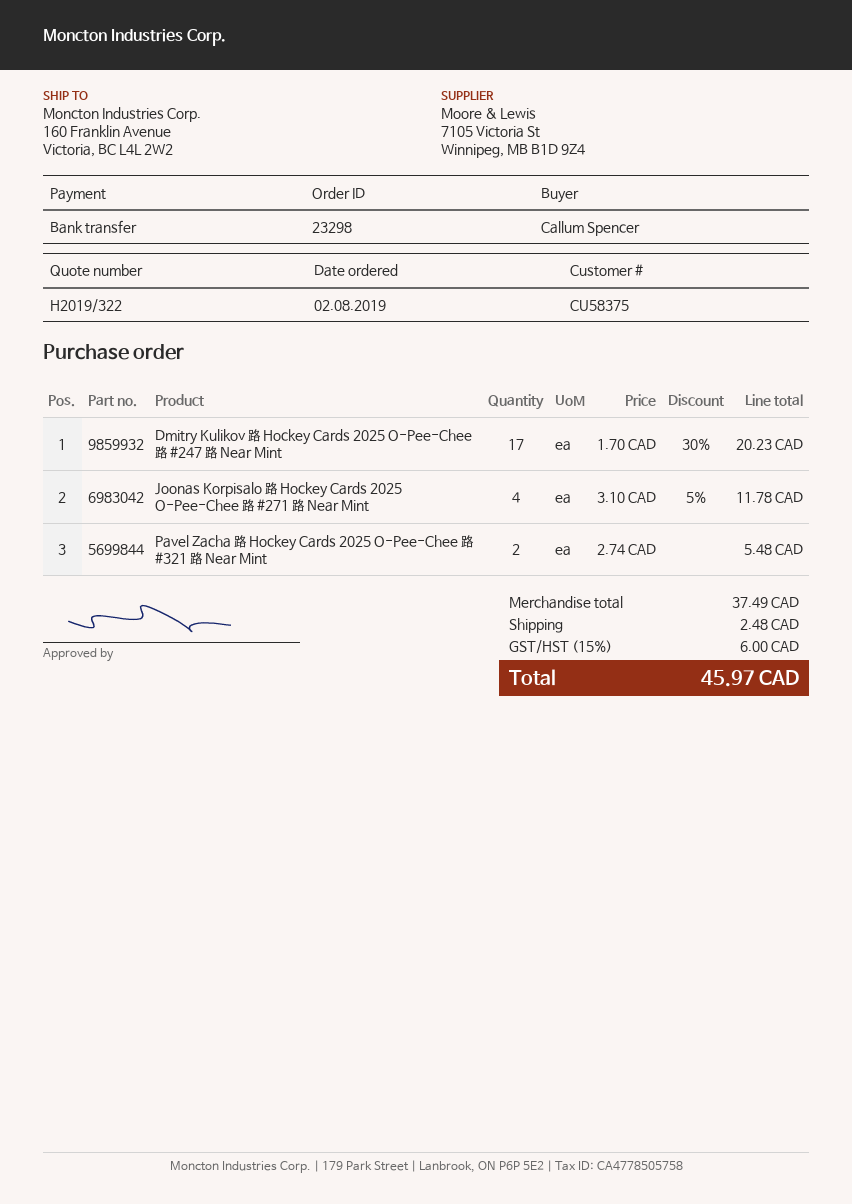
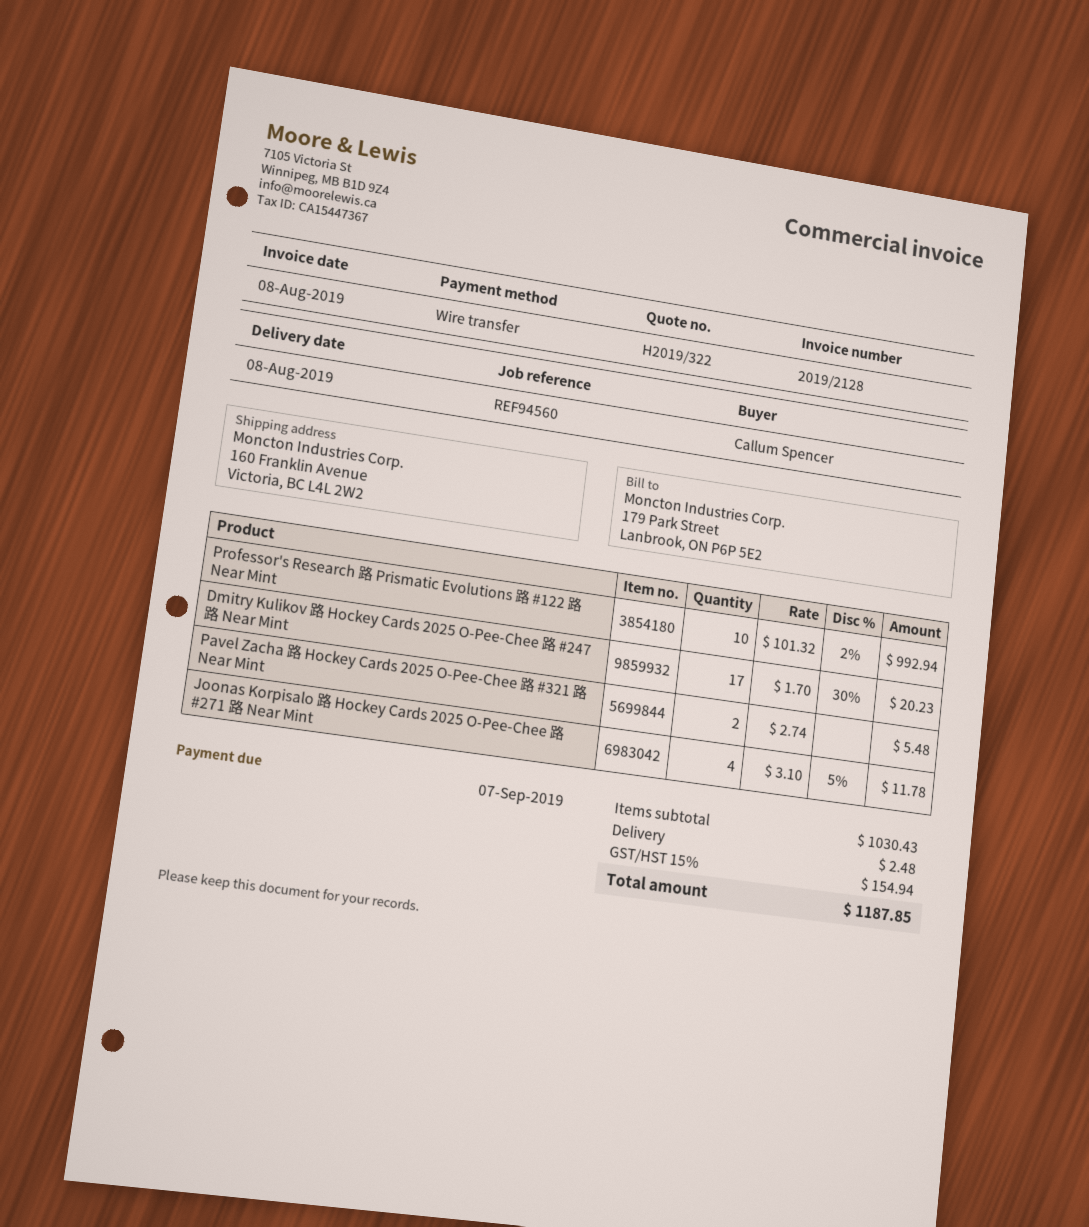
Professor's Research 路 Prismatic Evolutions 路 #122 路 Near Mint: none -> 10 x 101.32 - 2% = 992.94
subtotal: 37.49 -> 1030.43
tax: 15% = 6.00 -> 15% = 154.94
total: 45.97 -> 1187.85

